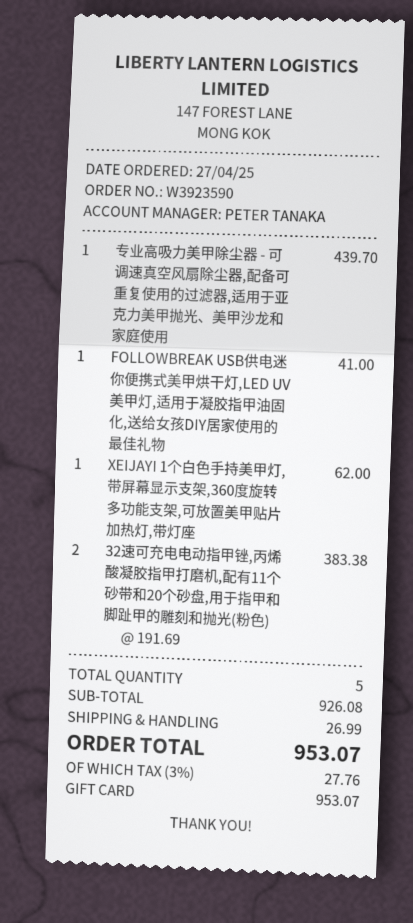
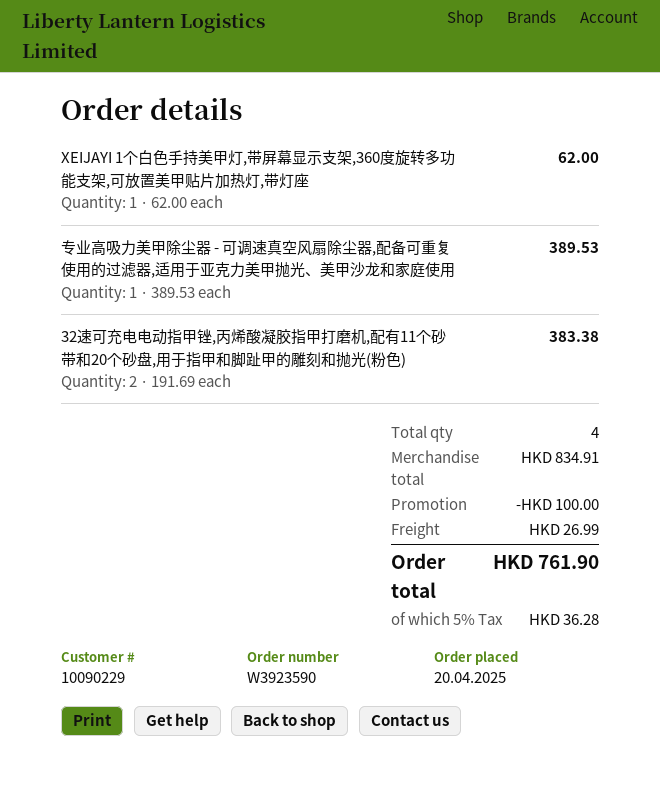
order date: 2025-04-27 -> 2025-04-20
专业高吸力美甲除尘器 - 可调速真空风扇除尘器,配备可重复使用的过滤器,适用于亚克力美甲抛光、美甲沙龙和家庭使用: 1 x 439.70 = 439.70 -> 1 x 389.53 = 389.53
FOLLOWBREAK USB供电迷你便携式美甲烘干灯,LED UV美甲灯,适用于凝胶指甲油固化,送给女孩DIY居家使用的最佳礼物: 1 x 41.00 = 41.00 -> none
total quantity: 5 -> 4
subtotal: 926.08 -> 834.91
discount: none -> 100.00
tax: 3% = 27.76 -> 5% = 36.28
total: 953.07 -> 761.90

